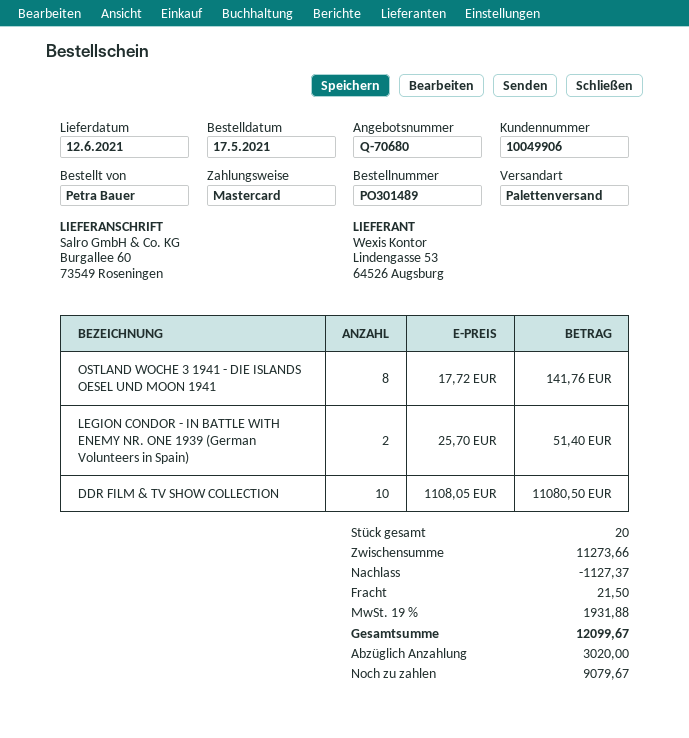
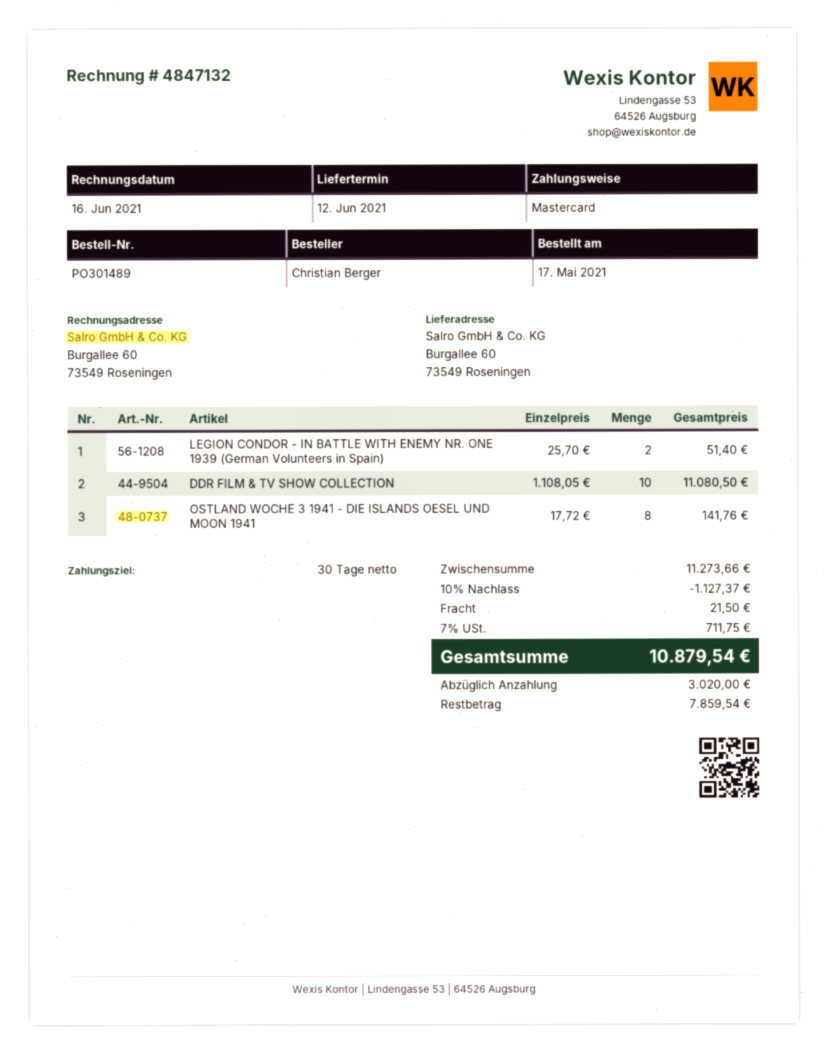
ordered by: Petra Bauer -> Christian Berger
tax: 19% = 1931.88 -> 7% = 711.75
total: 12099.67 -> 10879.54
balance: 9079.67 -> 7859.54

